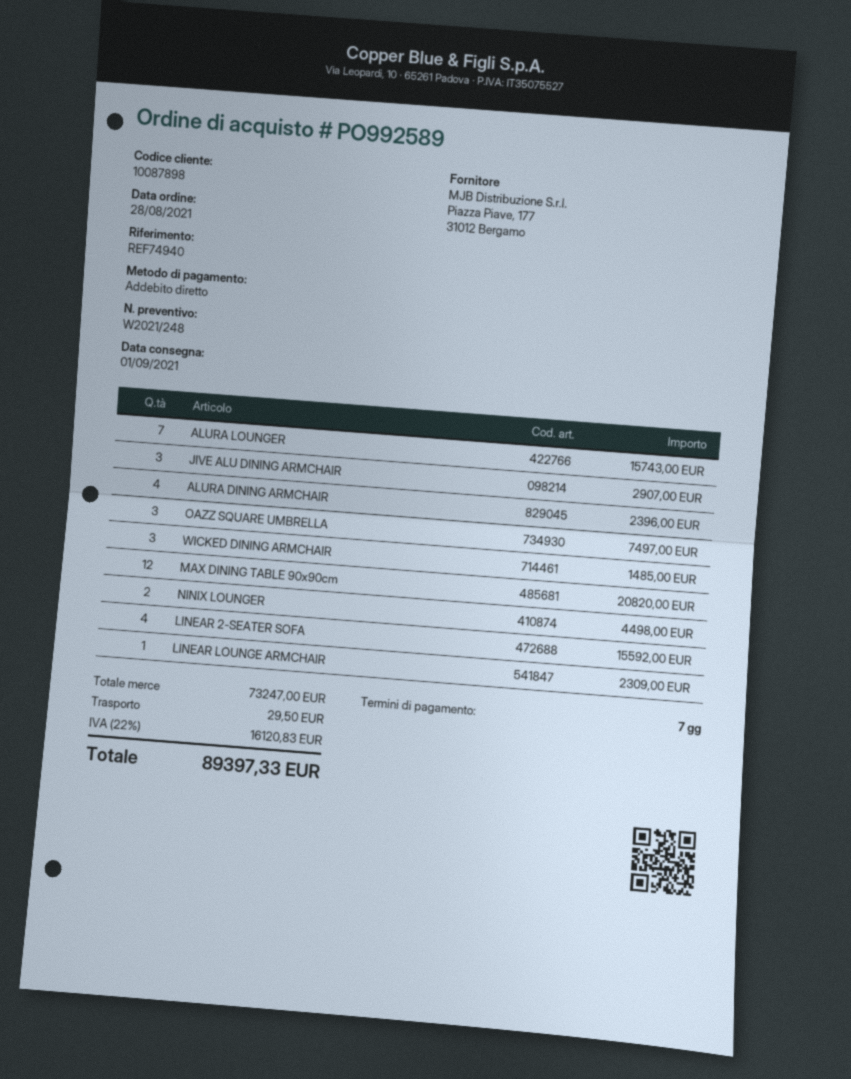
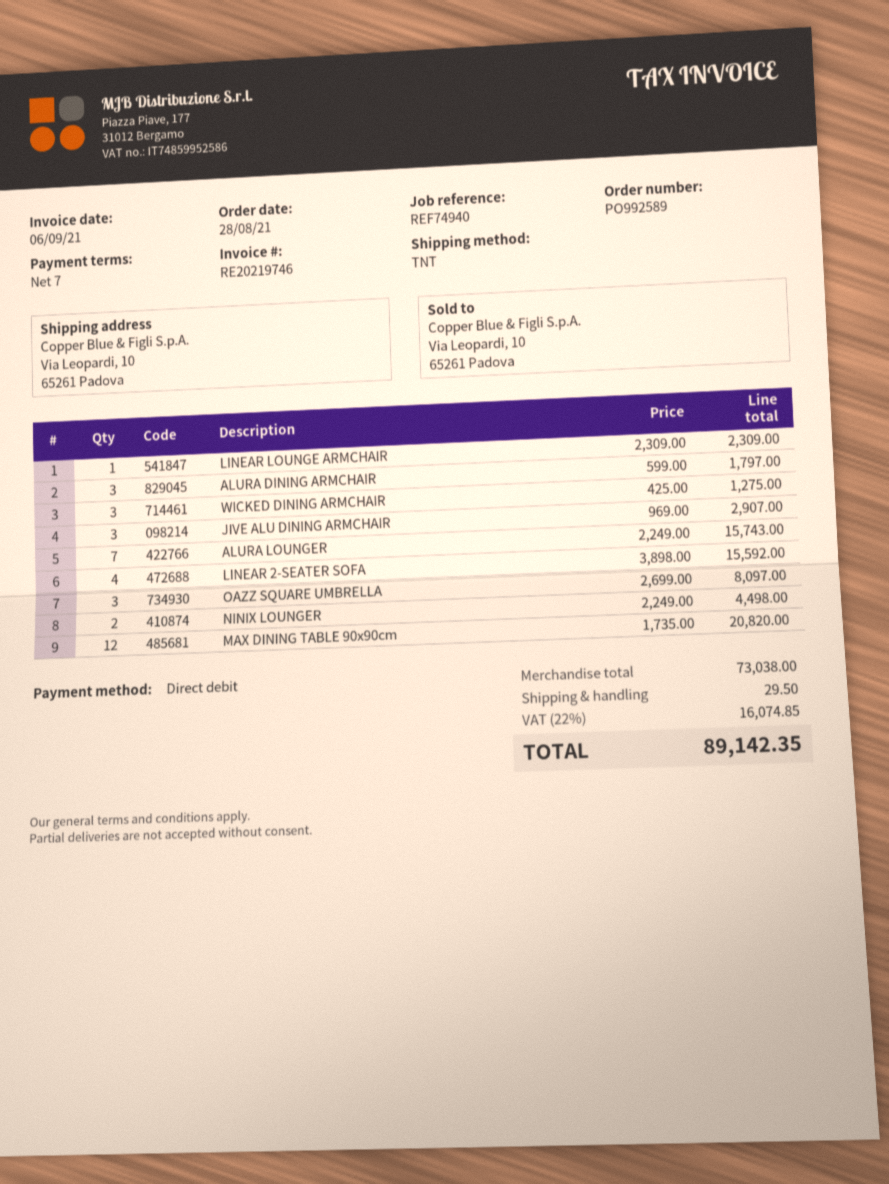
ALURA DINING ARMCHAIR: 4 for 2396.00 -> 3 for 1797.00
OAZZ SQUARE UMBRELLA: 3 for 7497.00 -> 3 for 8097.00
WICKED DINING ARMCHAIR: 3 for 1485.00 -> 3 for 1275.00
subtotal: 73247.00 -> 73038.00
tax: 22% = 16120.83 -> 22% = 16074.85
total: 89397.33 -> 89142.35

